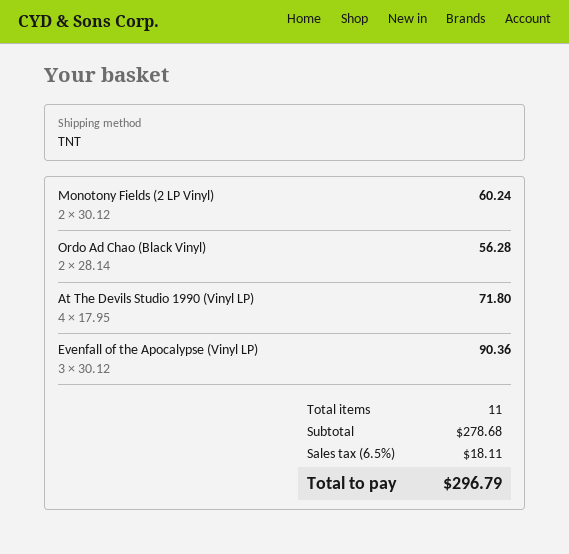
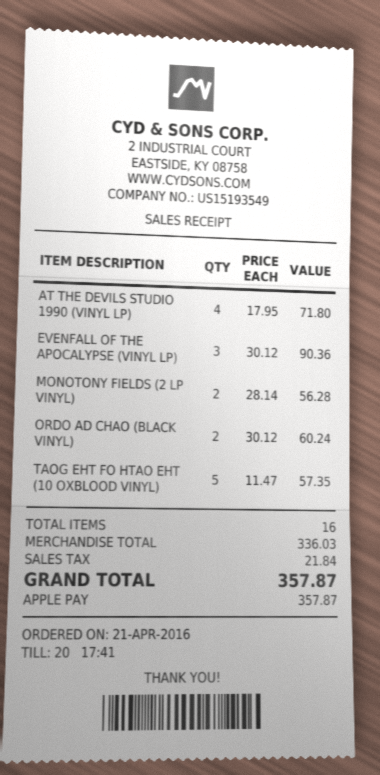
Monotony Fields (2 LP Vinyl): 2 x 30.12 = 60.24 -> 2 x 28.14 = 56.28
Ordo Ad Chao (Black Vinyl): 2 x 28.14 = 56.28 -> 2 x 30.12 = 60.24
TAOG EHT FO HTAO EHT (10 OXBLOOD VINYL): none -> 5 x 11.47 = 57.35
total quantity: 11 -> 16
subtotal: 278.68 -> 336.03
tax: 18.11 -> 21.84
total: 296.79 -> 357.87

